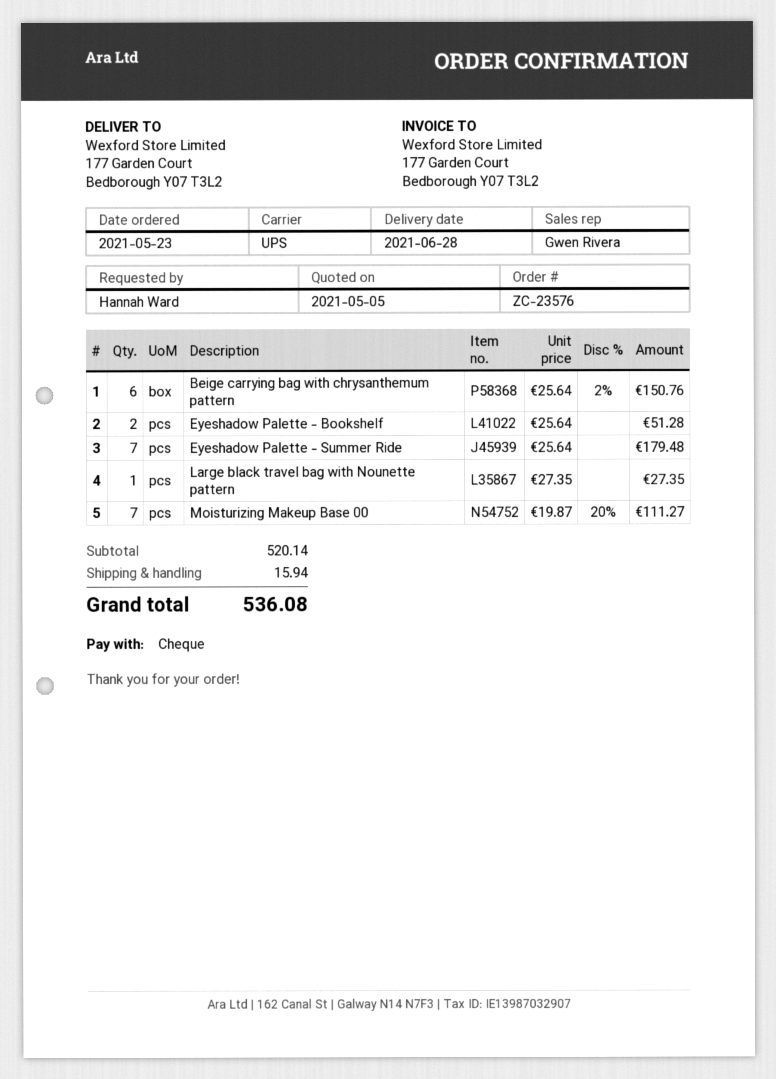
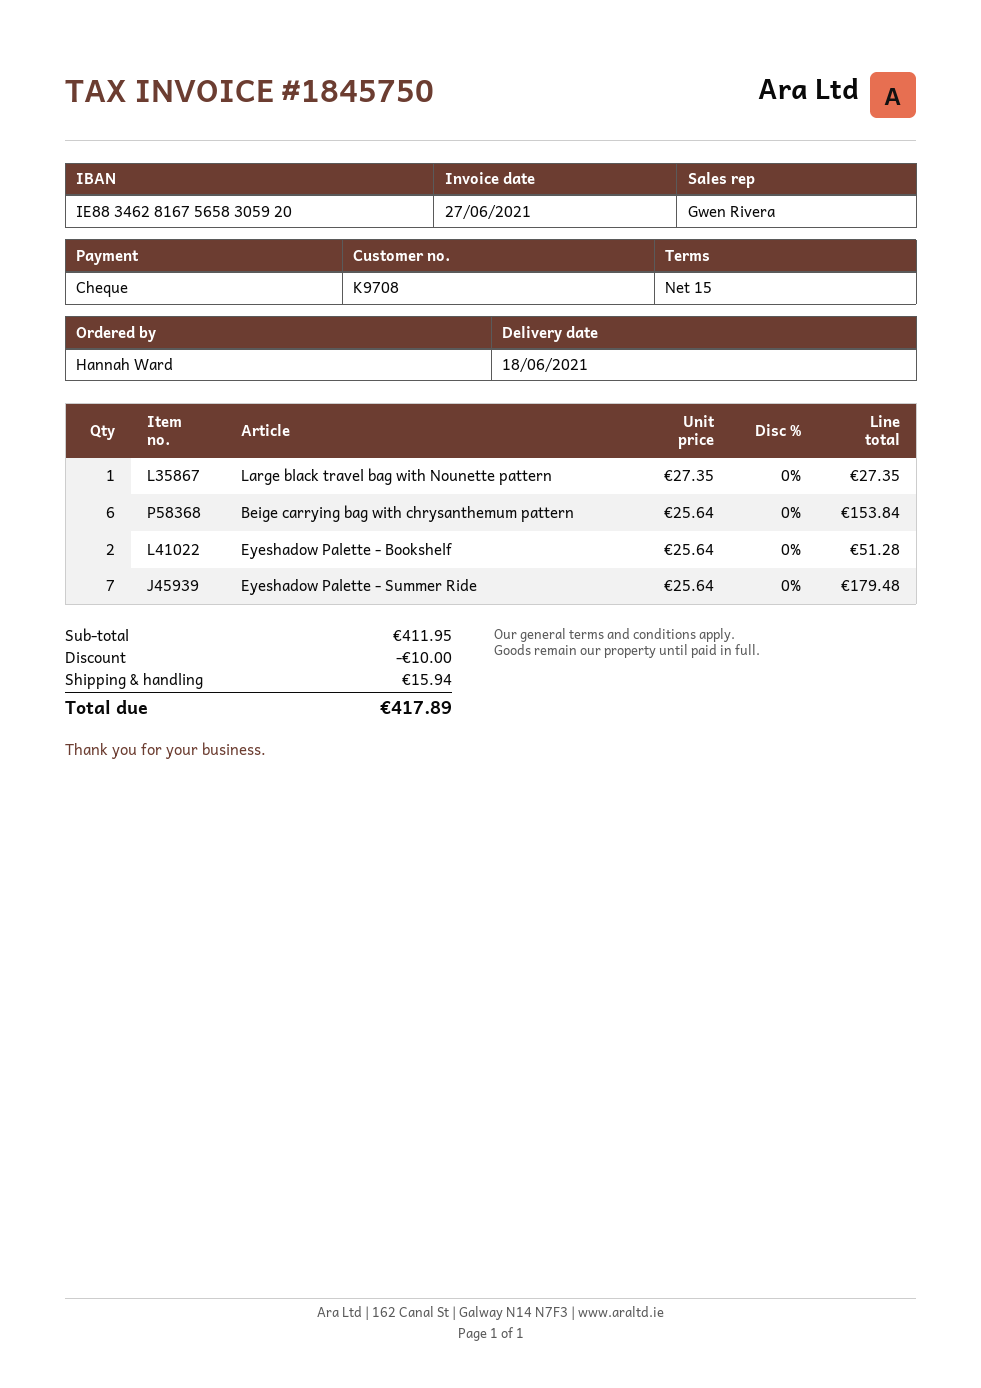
delivery date: 2021-06-28 -> 2021-06-18
Beige carrying bag with chrysanthemum pattern: 6 x 25.64 - 2% = 150.76 -> 6 x 25.64 = 153.84
Moisturizing Makeup Base 00: 7 x 19.87 - 20% = 111.27 -> none
subtotal: 520.14 -> 411.95
discount: none -> 10.00
total: 536.08 -> 417.89

